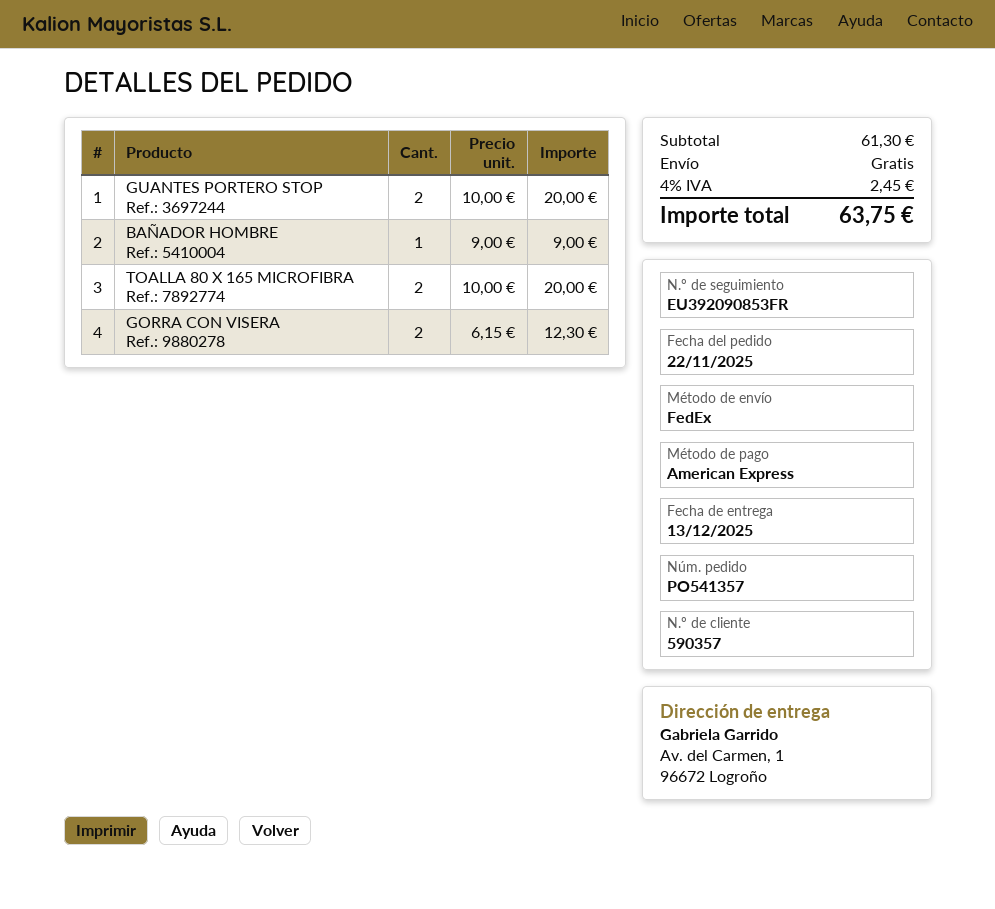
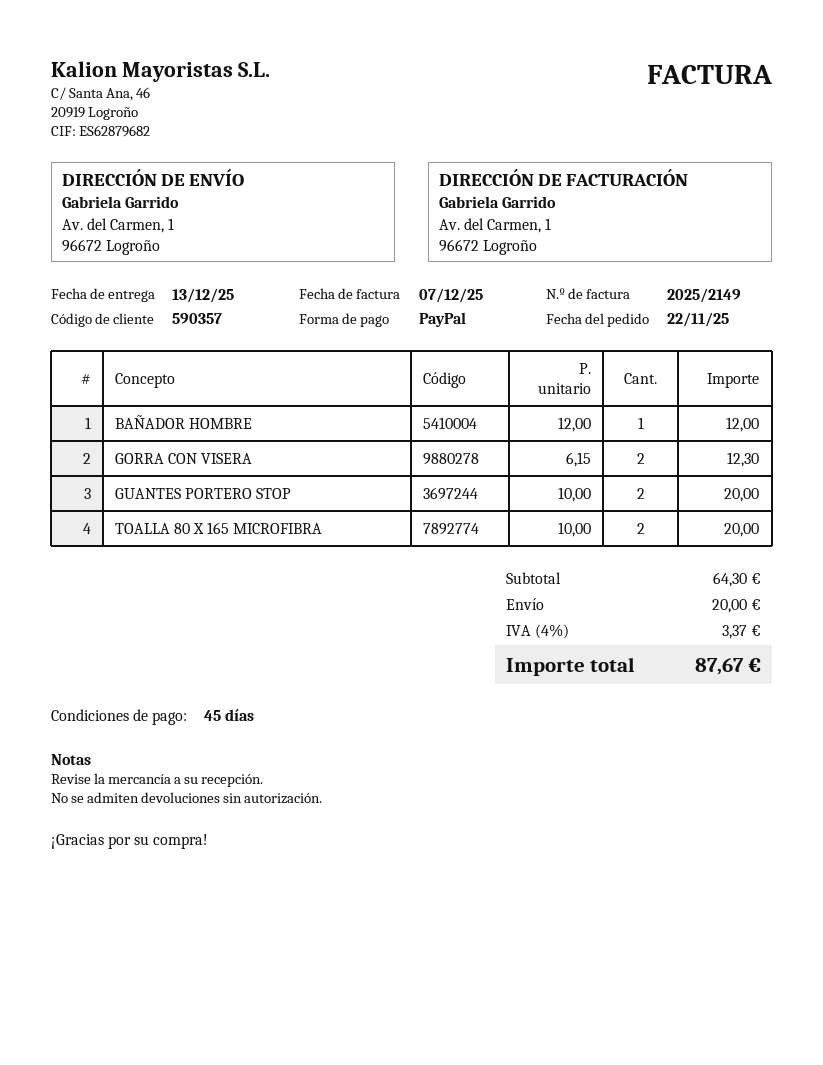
payment method: American Express -> PayPal
BAÑADOR HOMBRE: 1 x 9.00 = 9.00 -> 1 x 12.00 = 12.00
subtotal: 61.30 -> 64.30
shipping: 0.00 -> 20.00
tax: 4% = 2.45 -> 4% = 3.37
total: 63.75 -> 87.67

